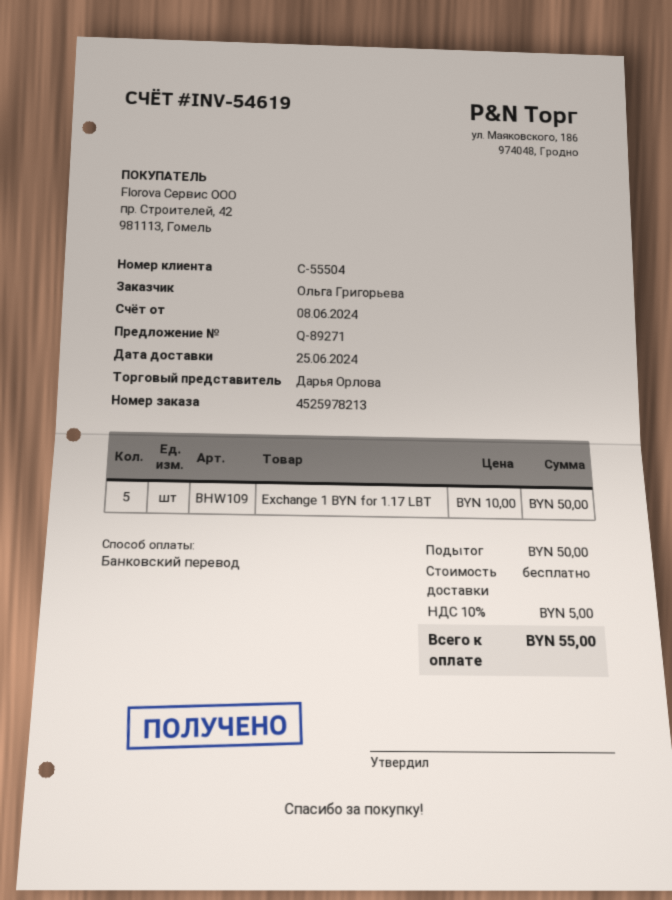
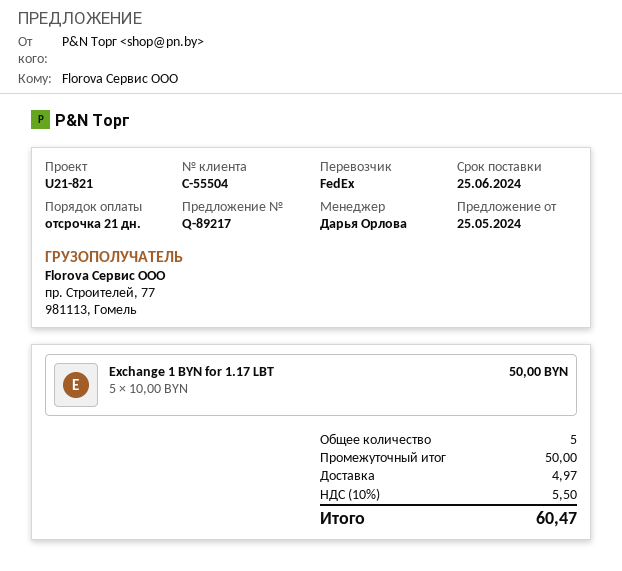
quote number: Q-89271 -> Q-89217
shipping: 0.00 -> 4.97
tax: 10% = 5.00 -> 10% = 5.50
total: 55.00 -> 60.47

